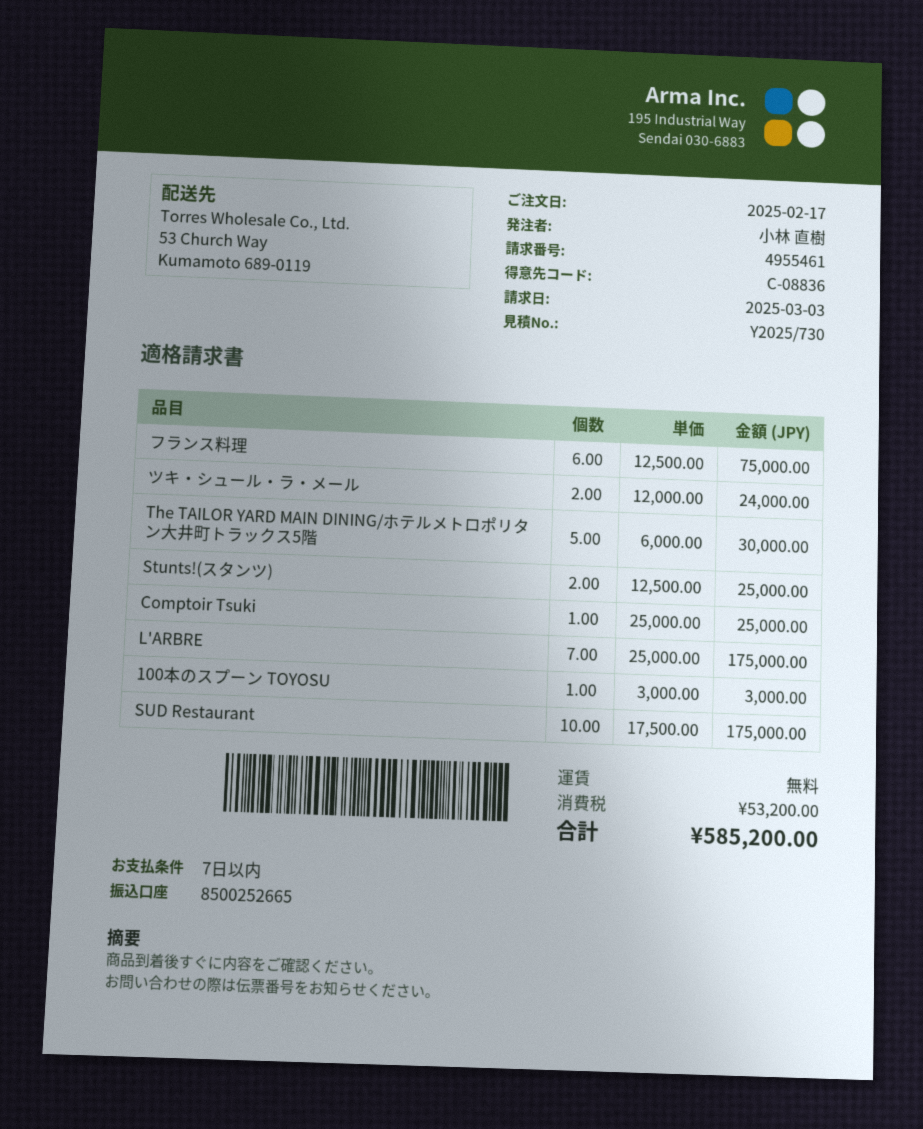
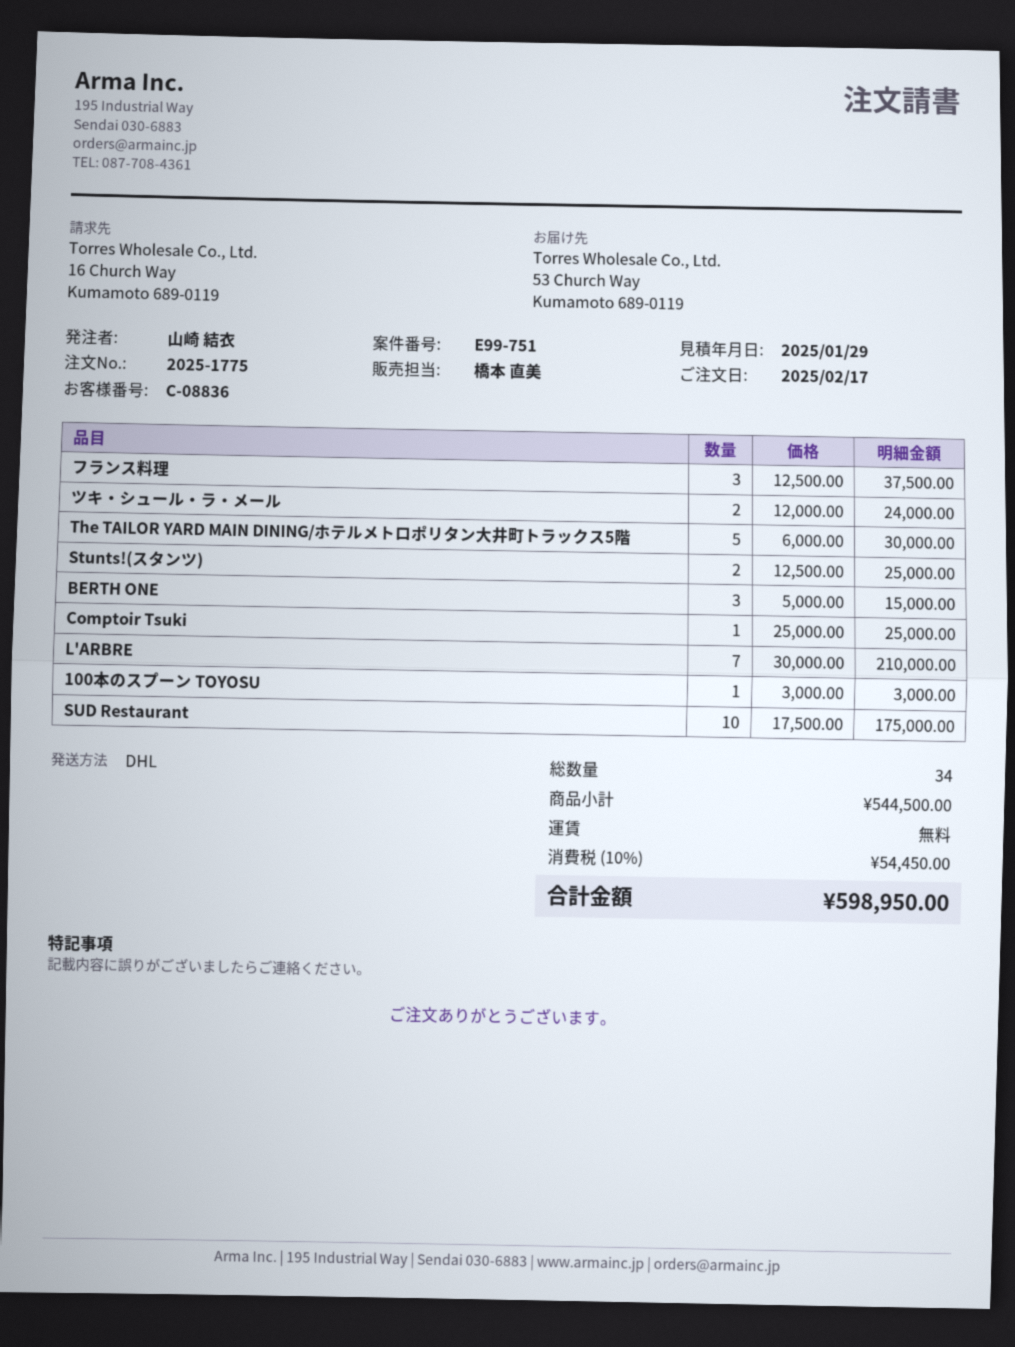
ordered by: 小林 直樹 -> 山崎 結衣
フランス料理: 6 x 12500.00 = 75000.00 -> 3 x 12500.00 = 37500.00
L'ARBRE: 7 x 25000.00 = 175000.00 -> 7 x 30000.00 = 210000.00
BERTH ONE: none -> 3 x 5000.00 = 15000.00
tax: 53200.00 -> 54450.00
total: 585200.00 -> 598950.00

